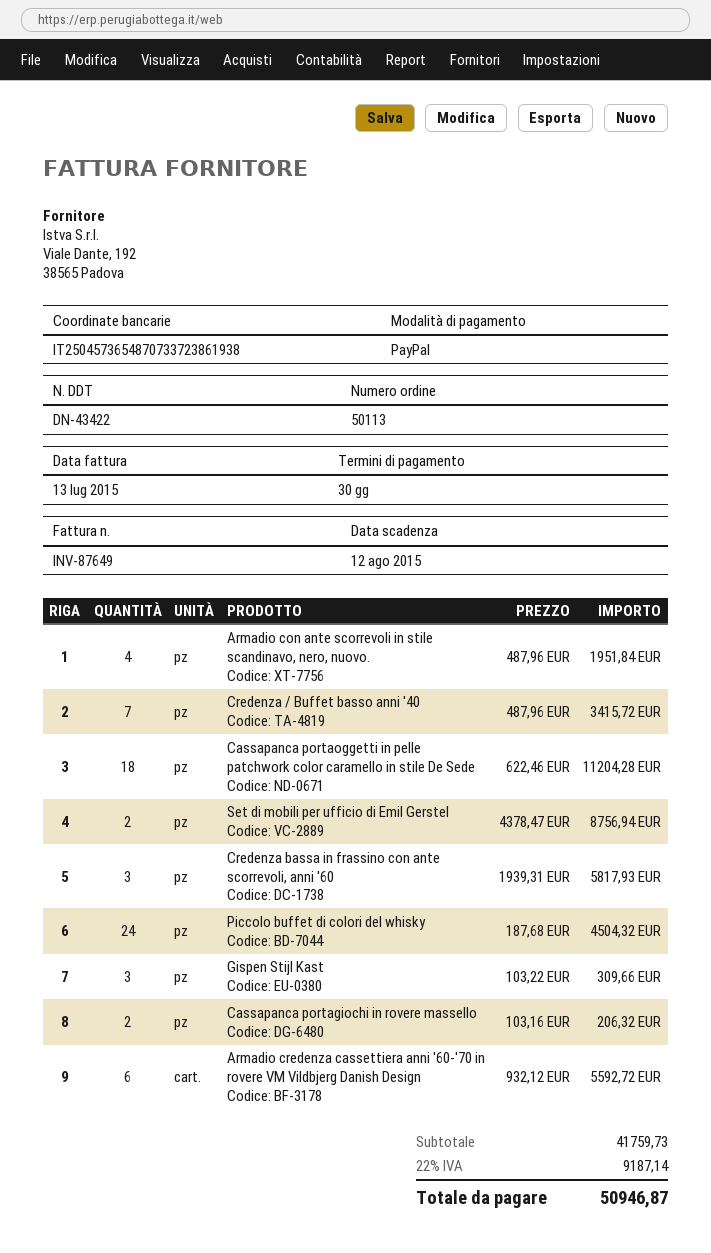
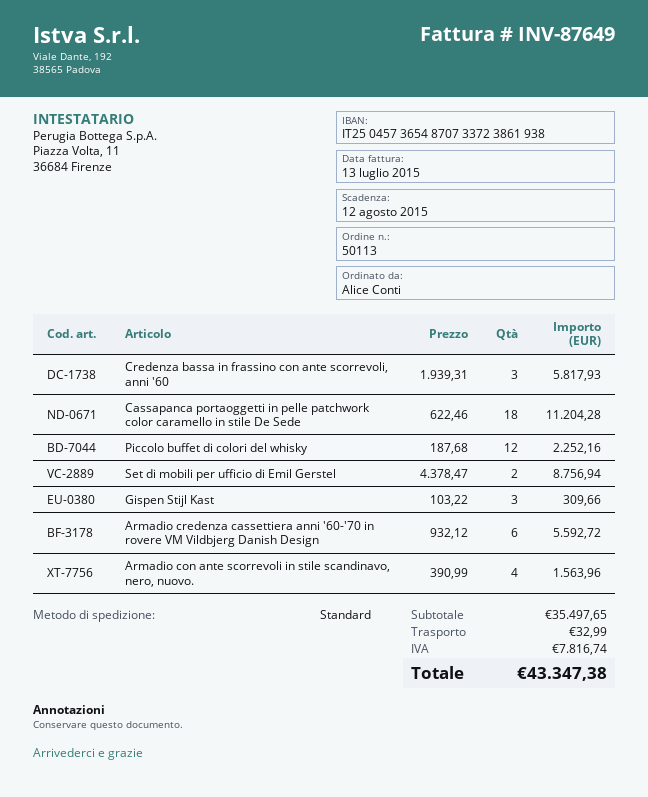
Armadio con ante scorrevoli in stile scandinavo, nero, nuovo.: 4 x 487.96 = 1951.84 -> 4 x 390.99 = 1563.96
Credenza / Buffet basso anni '40: 7 x 487.96 = 3415.72 -> none
Piccolo buffet di colori del whisky: 24 x 187.68 = 4504.32 -> 12 x 187.68 = 2252.16
Cassapanca portagiochi in rovere massello: 2 x 103.16 = 206.32 -> none
subtotal: 41759.73 -> 35497.65
shipping: none -> 32.99
tax: 9187.14 -> 7816.74
total: 50946.87 -> 43347.38

